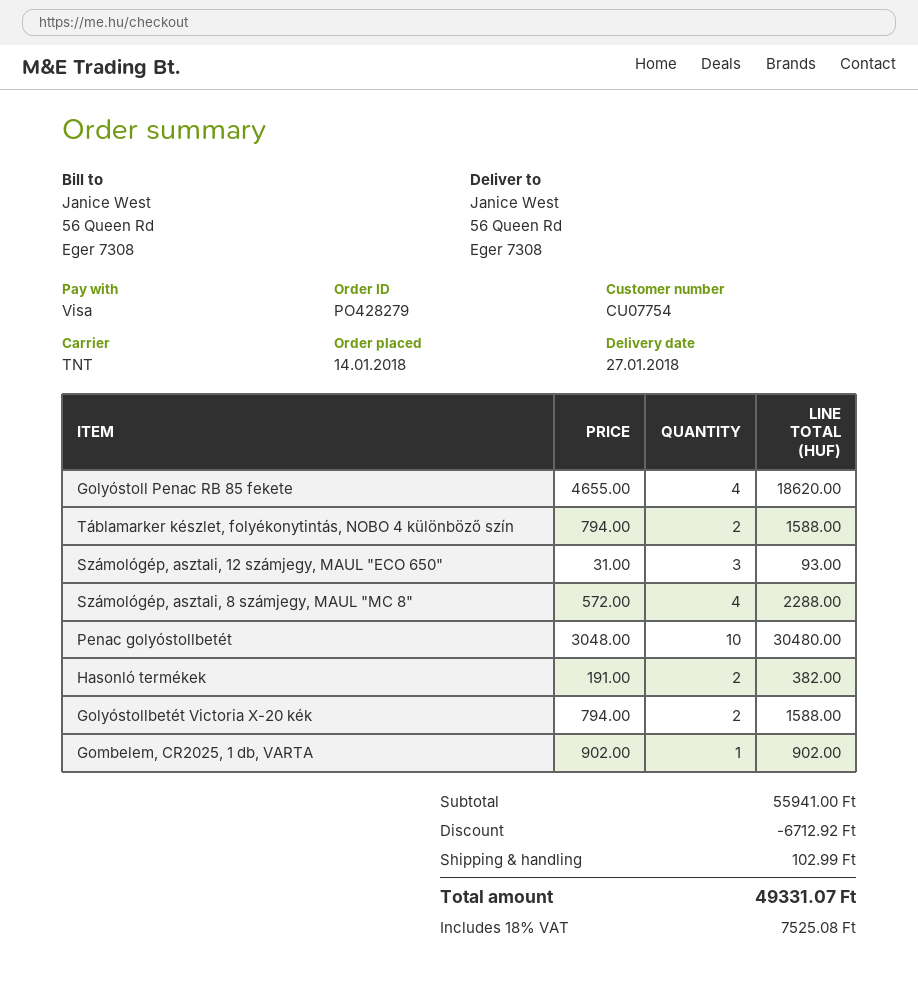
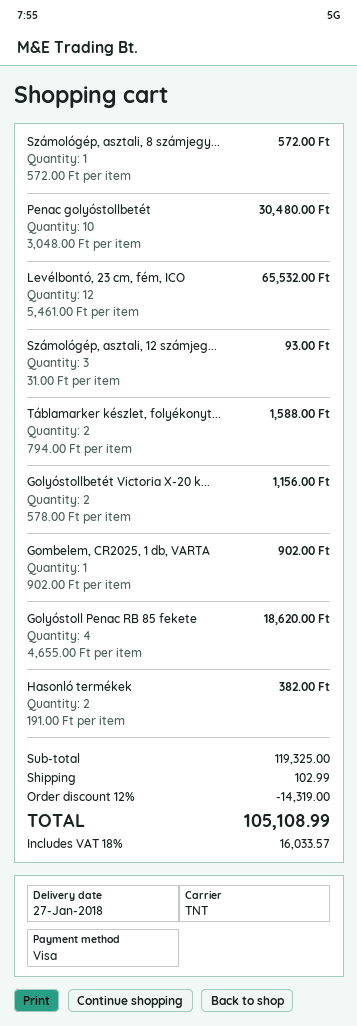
Számológép, asztali, 8 számjegy, MAUL "MC 8": 4 x 572.00 = 2288.00 -> 1 x 572.00 = 572.00
Golyóstollbetét Victoria X-20 kék: 2 x 794.00 = 1588.00 -> 2 x 578.00 = 1156.00
Levélbontó, 23 cm, fém, ICO: none -> 12 x 5461.00 = 65532.00
subtotal: 55941.00 -> 119325.00
discount: 6712.92 -> 14319.00
tax: 18% = 7525.08 -> 18% = 16033.57
total: 49331.07 -> 105108.99

